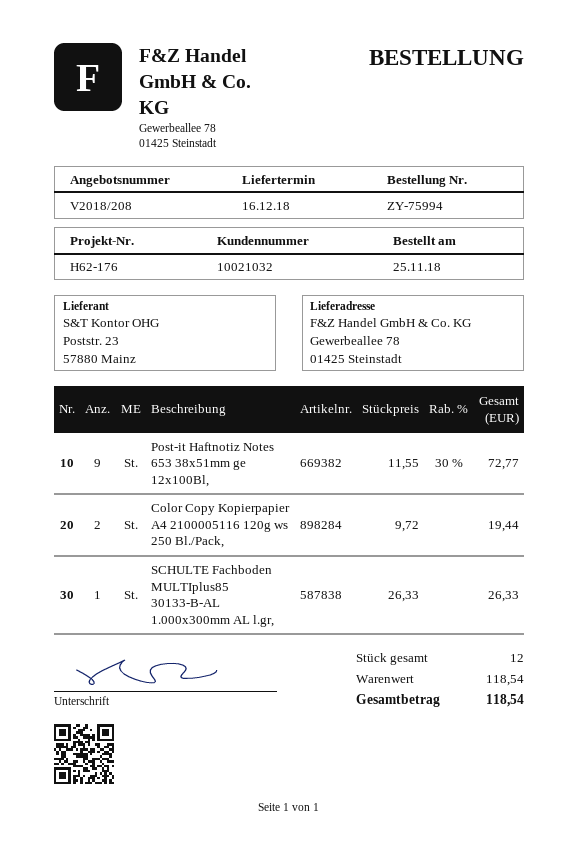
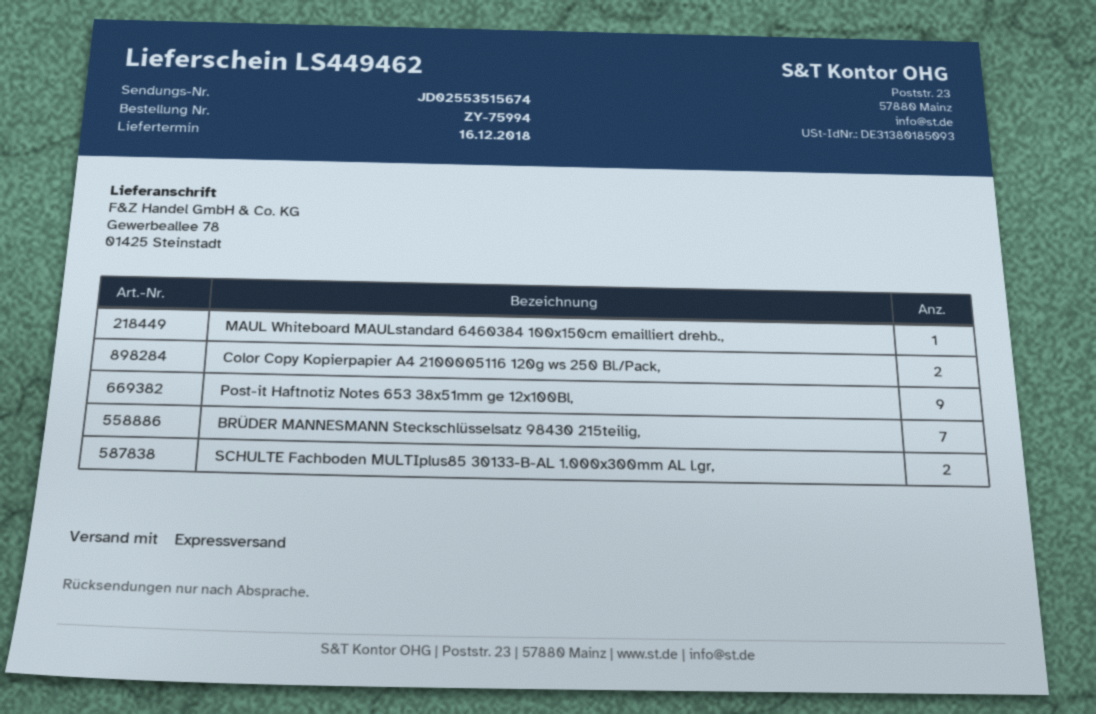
SCHULTE Fachboden MULTIplus85 30133-B-AL 1.000x300mm AL l.gr,: 1 -> 2
MAUL Whiteboard MAULstandard 6460384 100x150cm emailliert drehb.,: none -> 1
BRÜDER MANNESMANN Steckschlüsselsatz 98430 215teilig,: none -> 7

